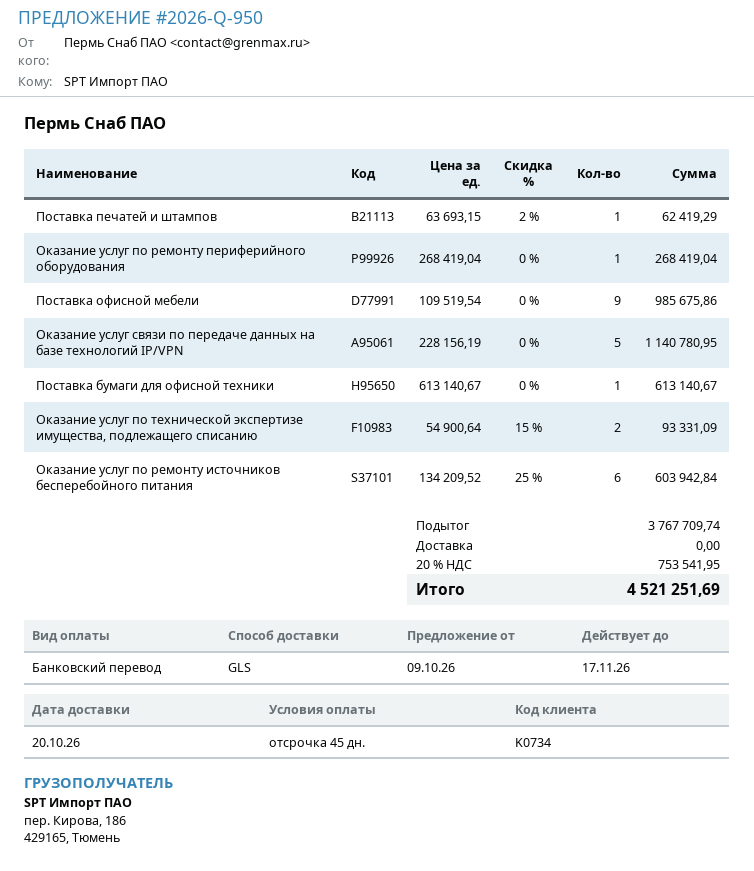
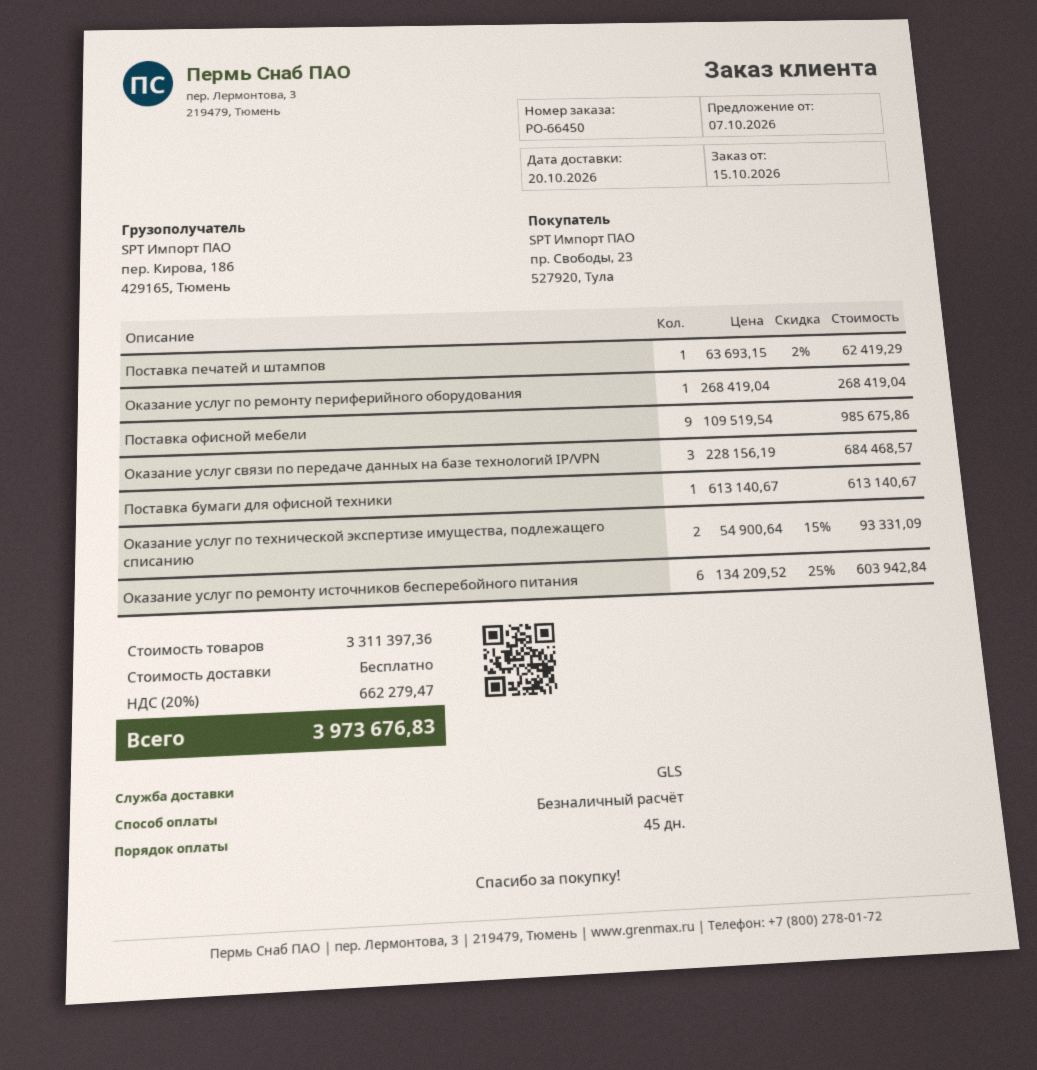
quote date: 2026-10-09 -> 2026-10-07
Оказание услуг связи по передаче данных на базе технологий IP/VPN: 5 x 228156.19 = 1140780.95 -> 3 x 228156.19 = 684468.57
subtotal: 3767709.74 -> 3311397.36
tax: 20% = 753541.95 -> 20% = 662279.47
total: 4521251.69 -> 3973676.83

